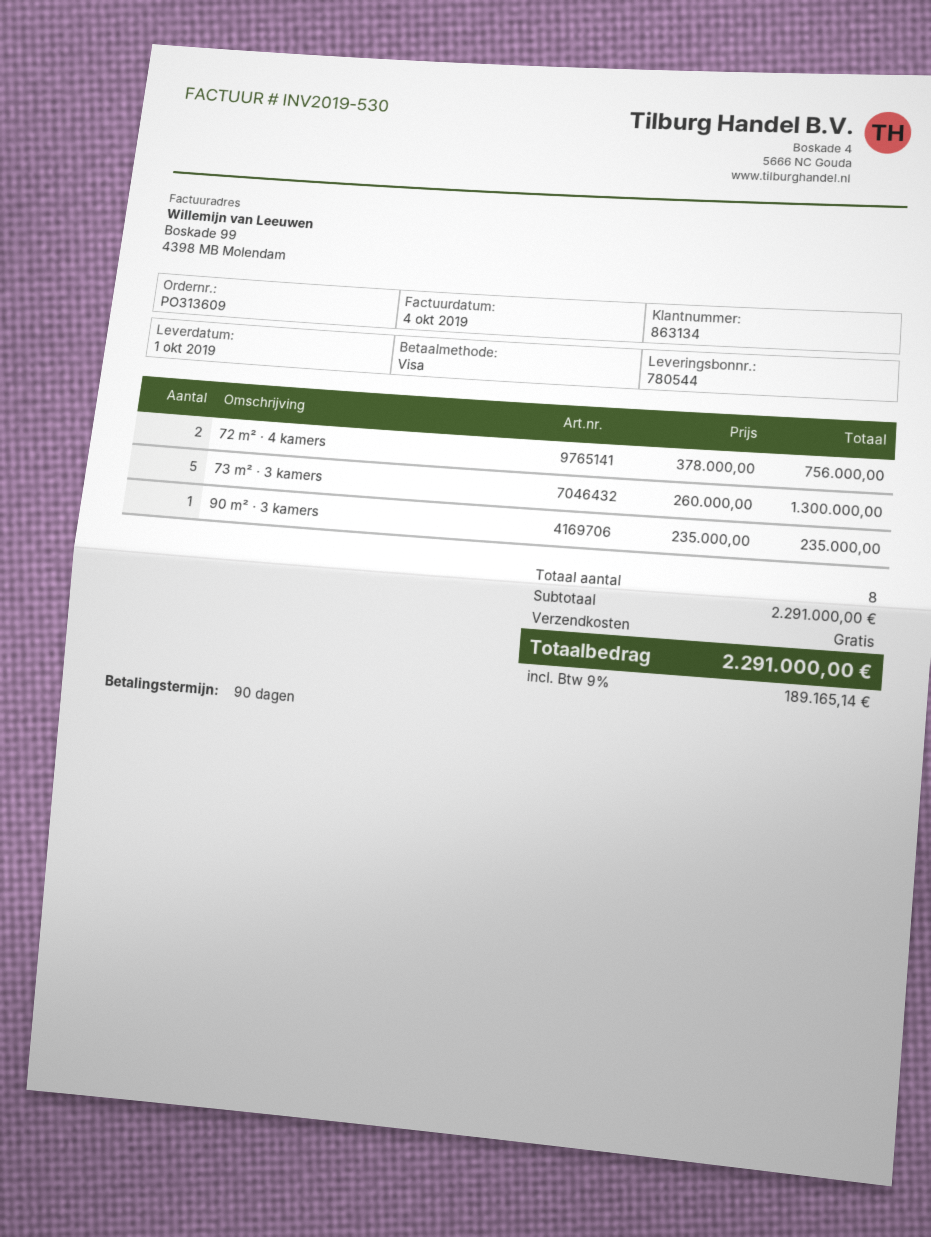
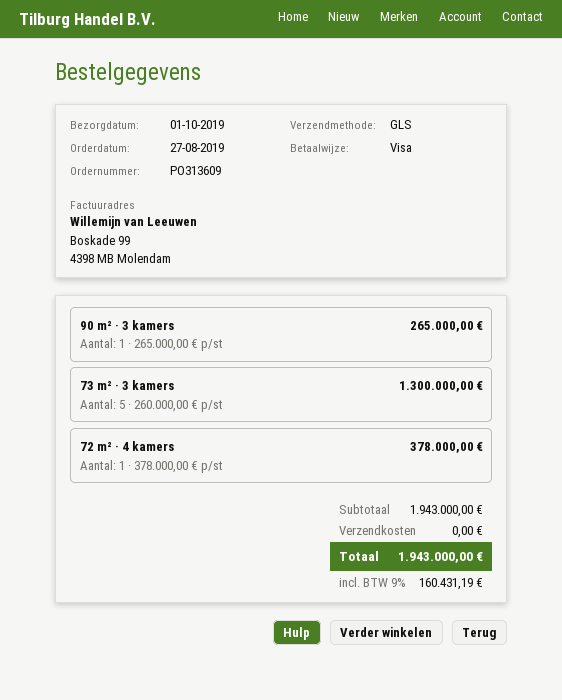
72 m² · 4 kamers: 2 x 378000.00 = 756000.00 -> 1 x 378000.00 = 378000.00
90 m² · 3 kamers: 1 x 235000.00 = 235000.00 -> 1 x 265000.00 = 265000.00
subtotal: 2291000.00 -> 1943000.00
tax: 9% = 189165.14 -> 9% = 160431.19
total: 2291000.00 -> 1943000.00

